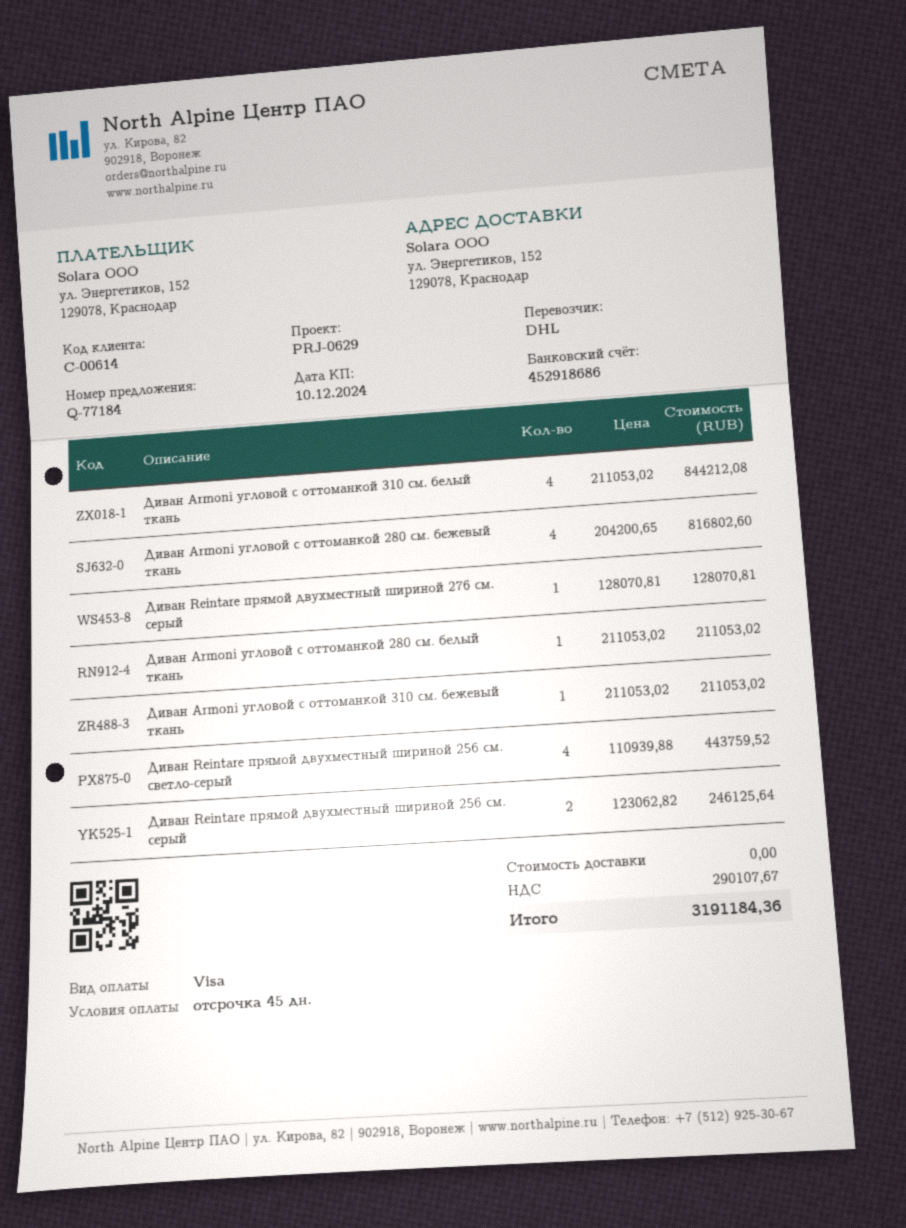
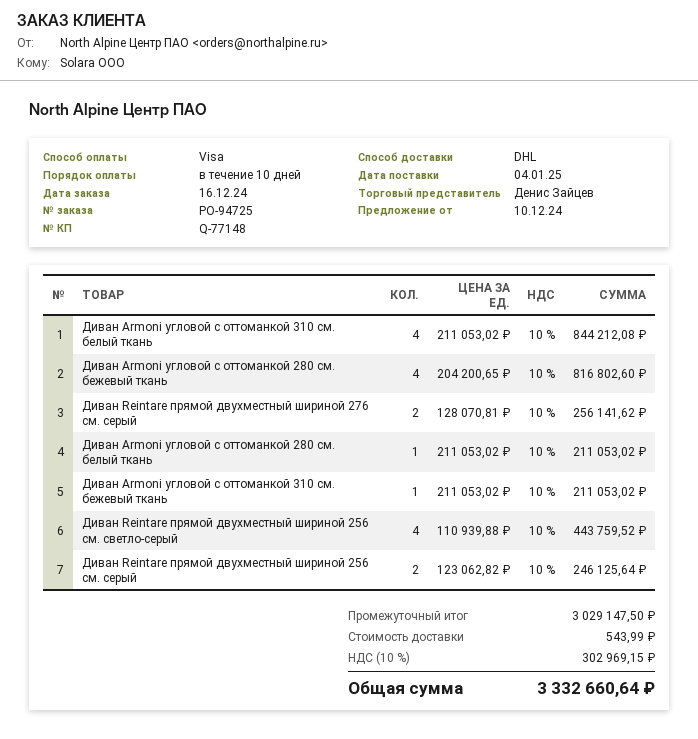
quote number: Q-77184 -> Q-77148
payment terms: 45 days -> 10 days
Диван Reintare прямой двухместный шириной 276 см. серый: 1 x 128070.81 = 128070.81 -> 2 x 128070.81 = 256141.62
shipping: 0.00 -> 543.99
tax: 290107.67 -> 302969.15
total: 3191184.36 -> 3332660.64

